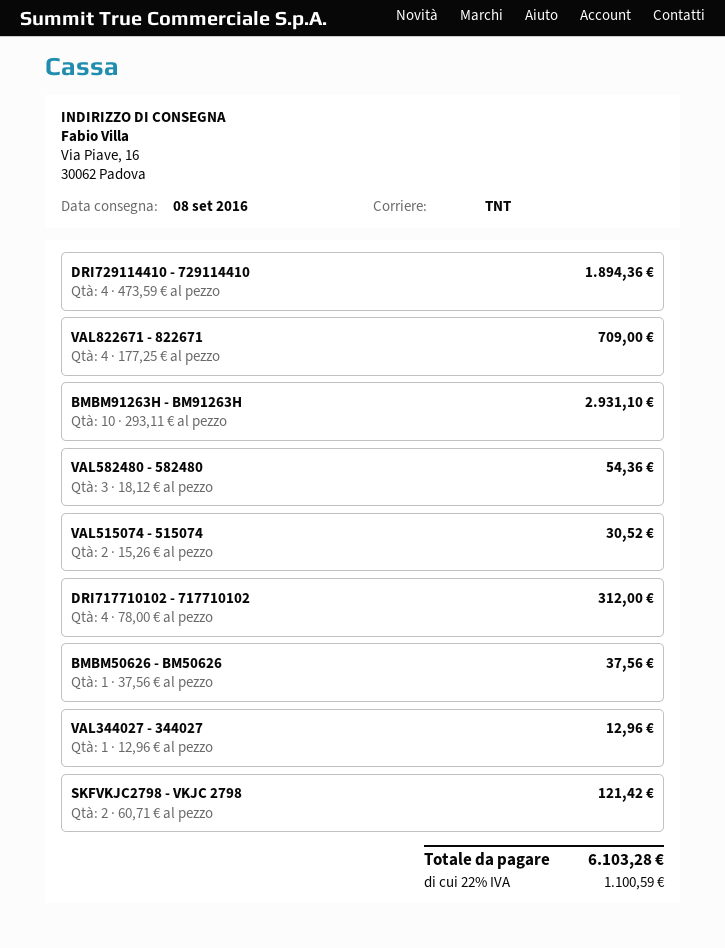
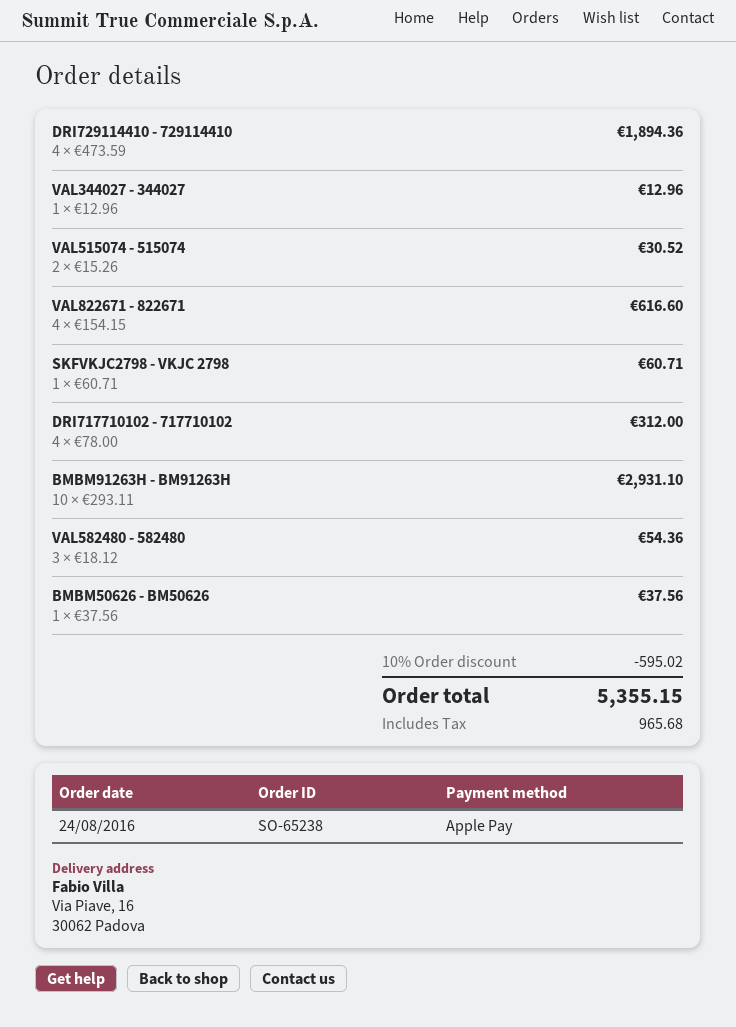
VAL822671 - 822671: 4 x 177.25 = 709.00 -> 4 x 154.15 = 616.60
SKFVKJC2798 - VKJC 2798: 2 x 60.71 = 121.42 -> 1 x 60.71 = 60.71
discount: none -> 10% = 595.02
tax: 1100.59 -> 965.68
total: 6103.28 -> 5355.15

